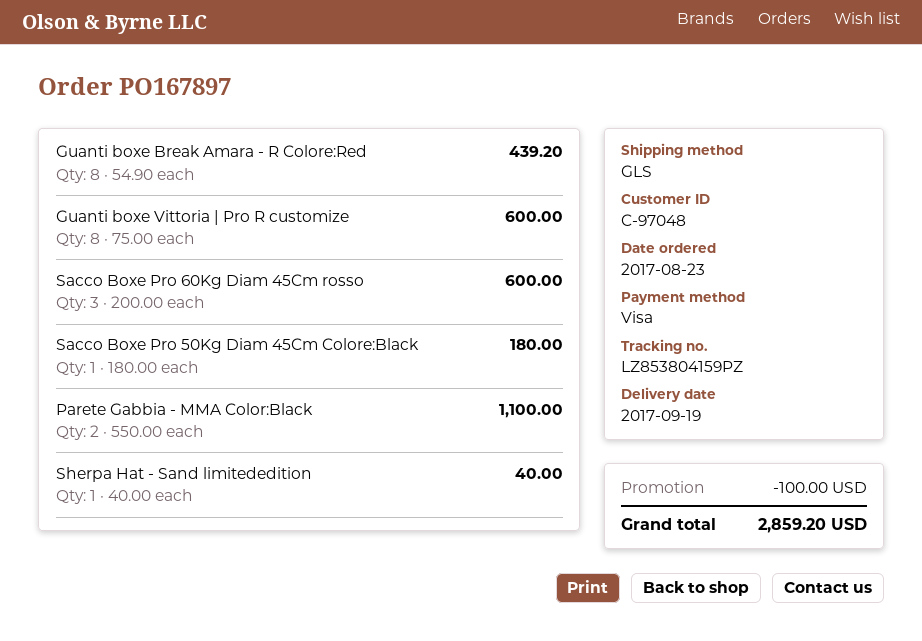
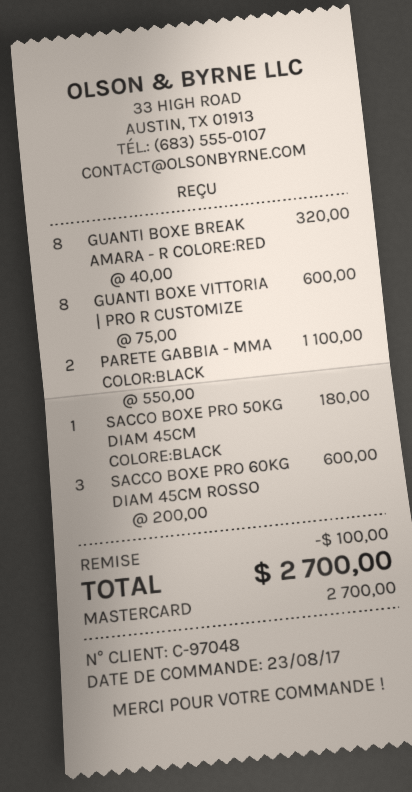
payment method: Visa -> Mastercard
Guanti boxe Break Amara - R Colore:Red: 8 x 54.90 = 439.20 -> 8 x 40.00 = 320.00
Sherpa Hat - Sand limitededition: 1 x 40.00 = 40.00 -> none
total: 2859.20 -> 2700.00

